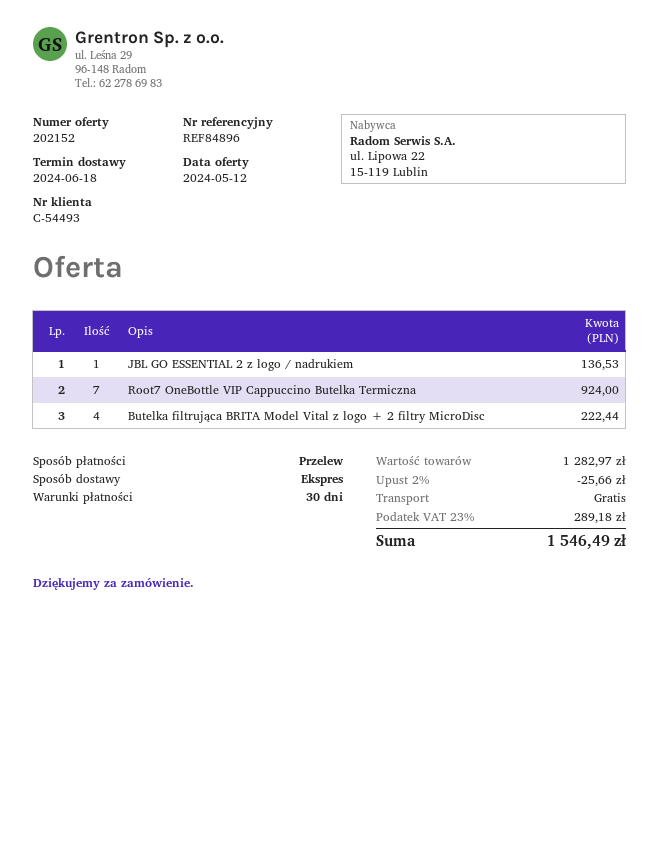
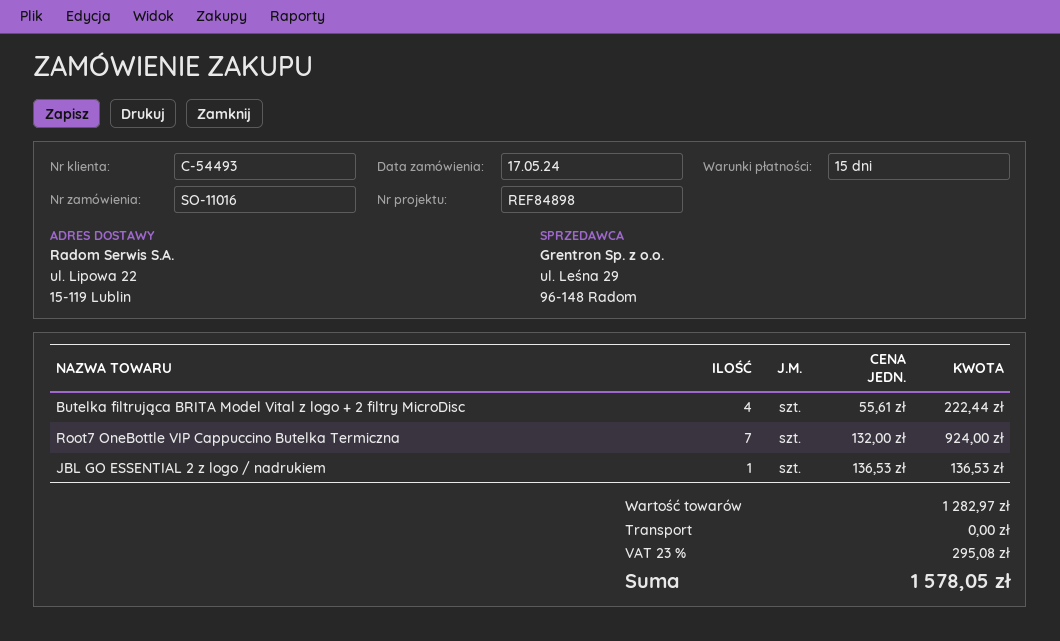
payment terms: 30 days -> 15 days
reference: REF84896 -> REF84898
discount: 2% = 25.66 -> none
tax: 23% = 289.18 -> 23% = 295.08
total: 1546.49 -> 1578.05

